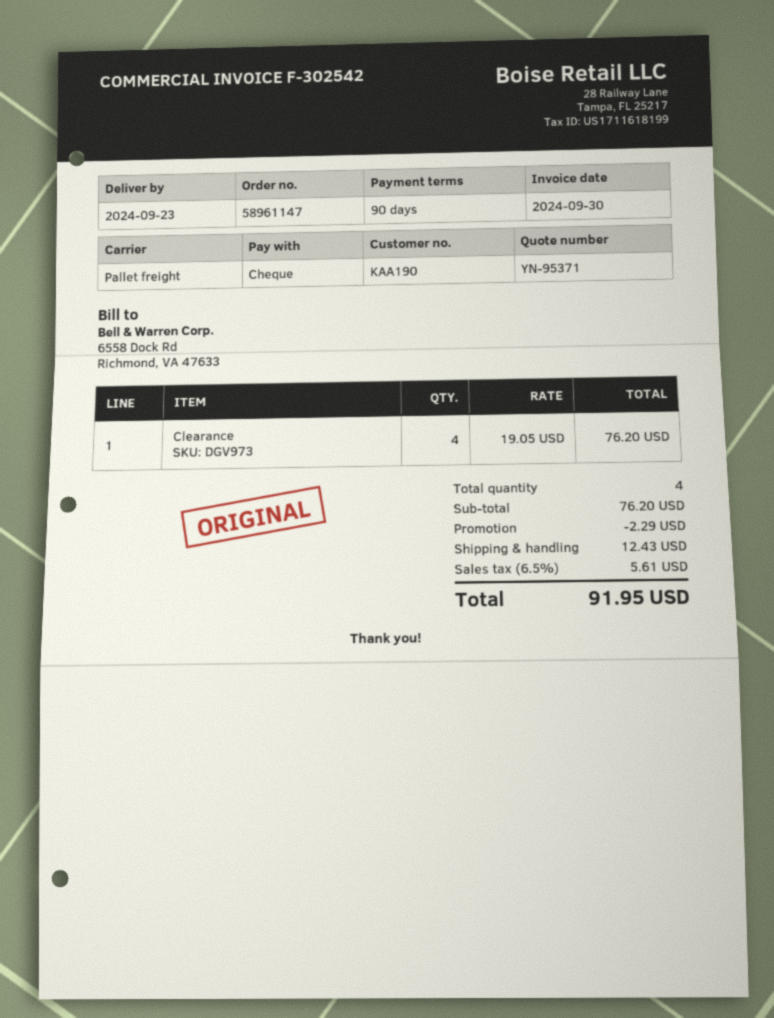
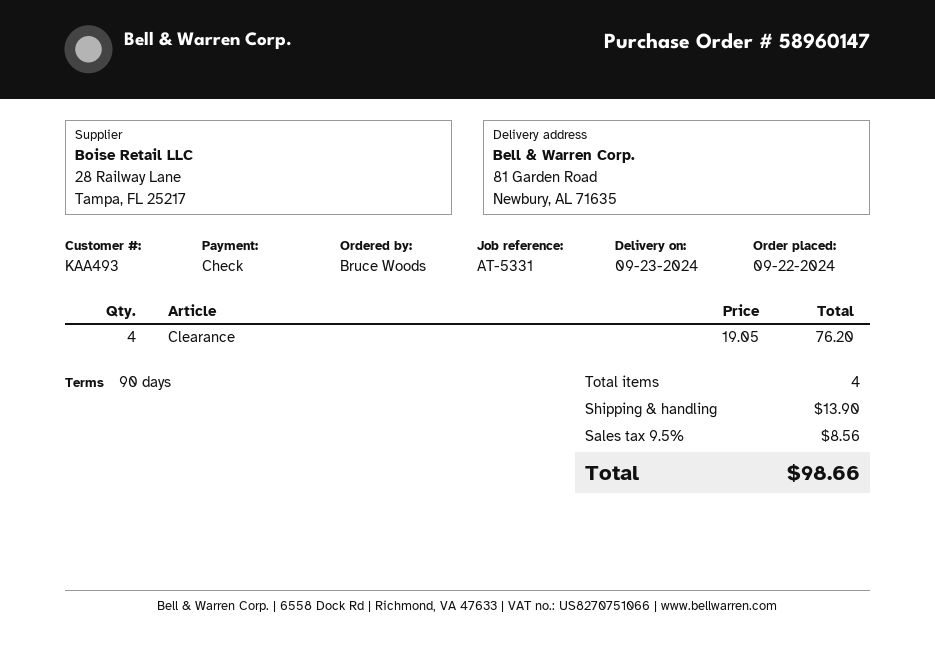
order number: 58961147 -> 58960147
customer number: KAA190 -> KAA493
discount: 2.29 -> none
shipping: 12.43 -> 13.90
tax: 6.5% = 5.61 -> 9.5% = 8.56
total: 91.95 -> 98.66

